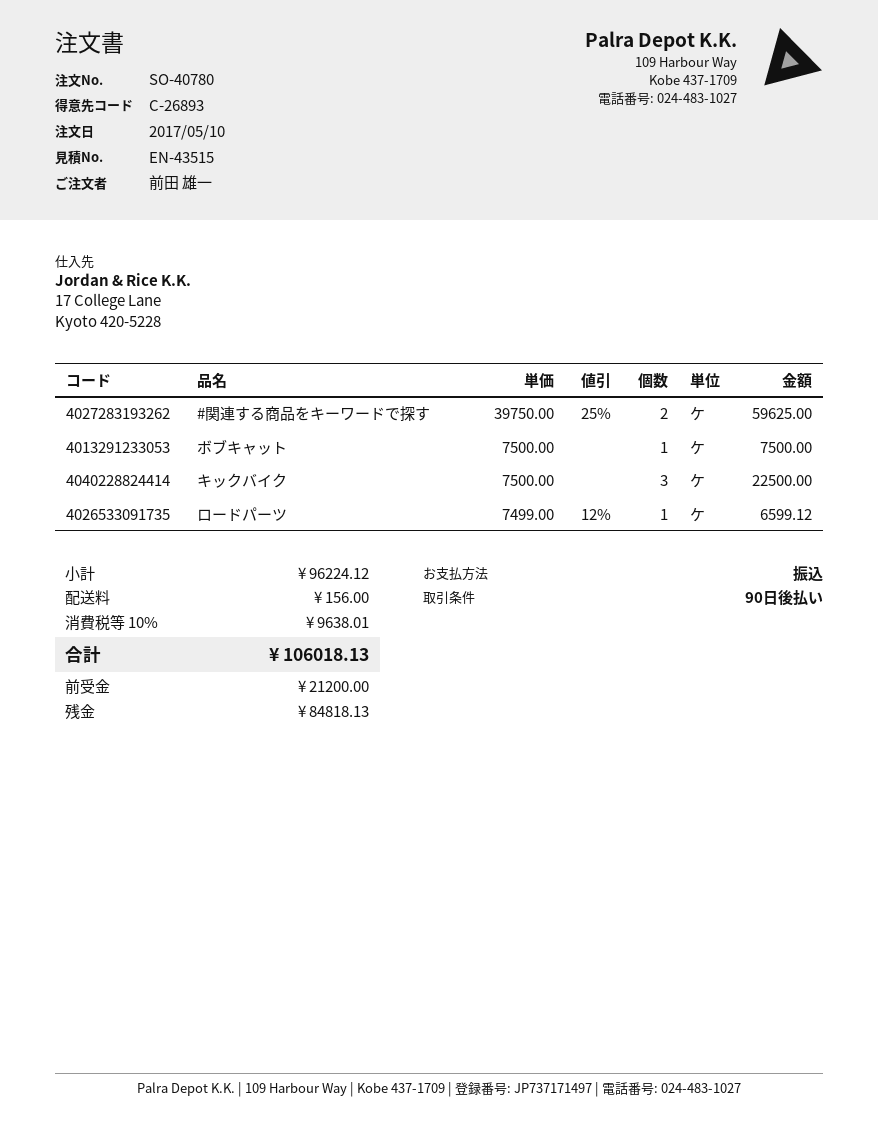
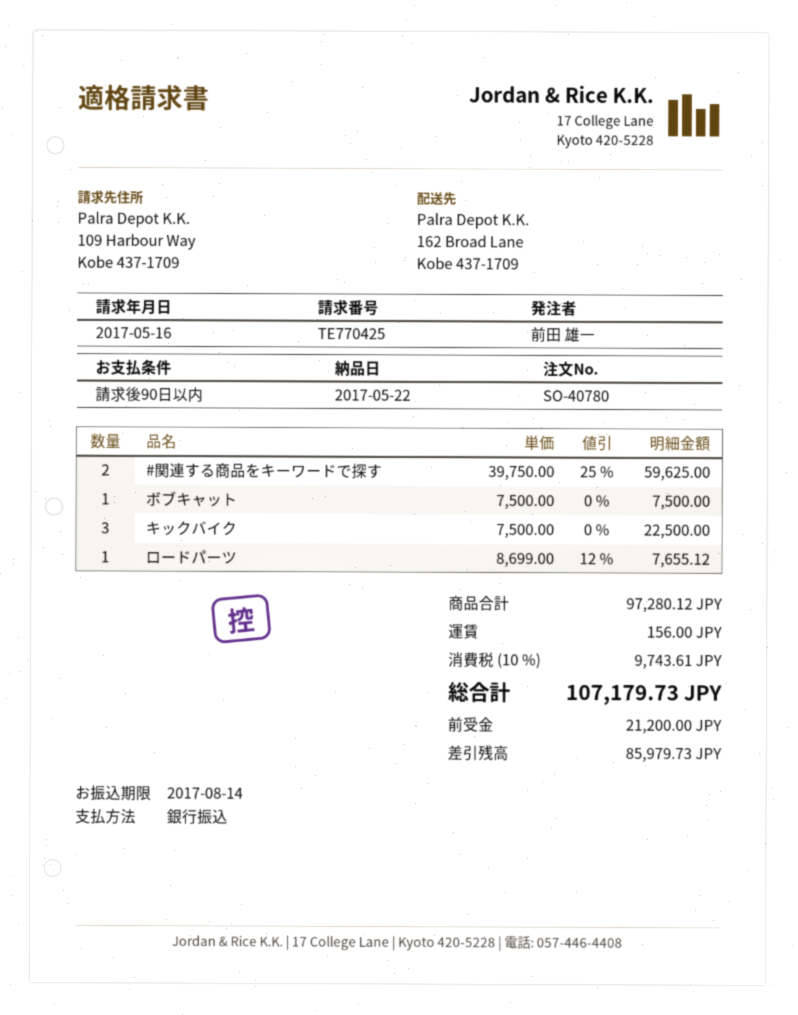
ロードパーツ: 1 x 7499.00 - 12% = 6599.12 -> 1 x 8699.00 - 12% = 7655.12
subtotal: 96224.12 -> 97280.12
tax: 10% = 9638.01 -> 10% = 9743.61
total: 106018.13 -> 107179.73
balance: 84818.13 -> 85979.73

